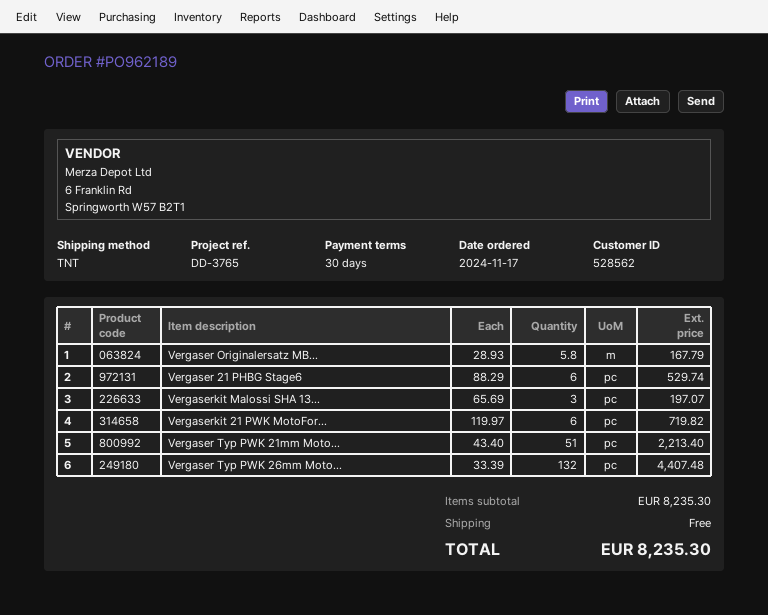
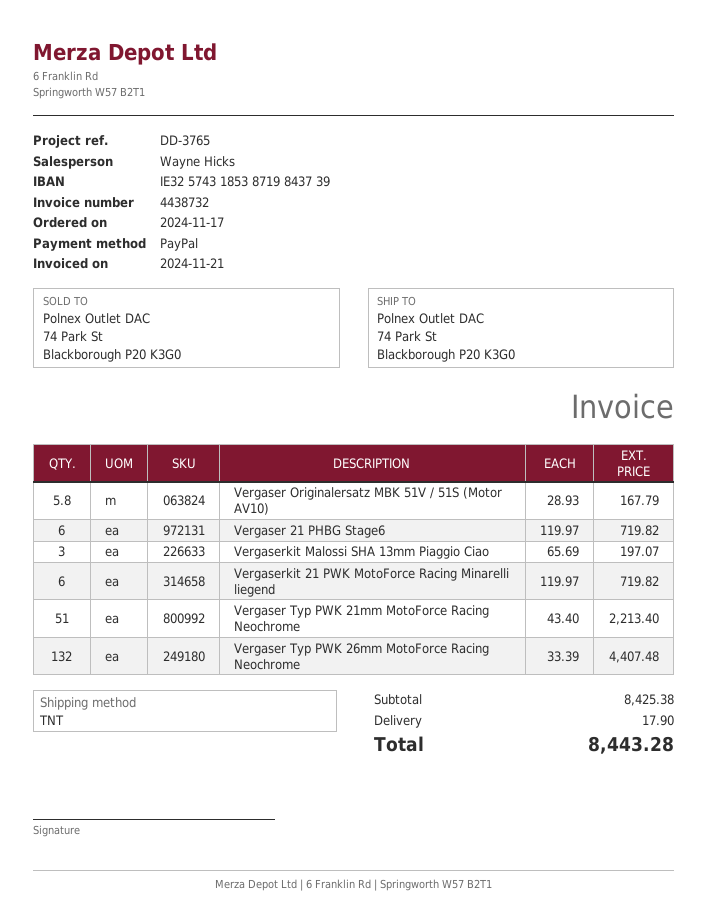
Vergaser 21 PHBG Stage6: 6 x 88.29 = 529.74 -> 6 x 119.97 = 719.82
subtotal: 8235.30 -> 8425.38
shipping: 0.00 -> 17.90
total: 8235.30 -> 8443.28

